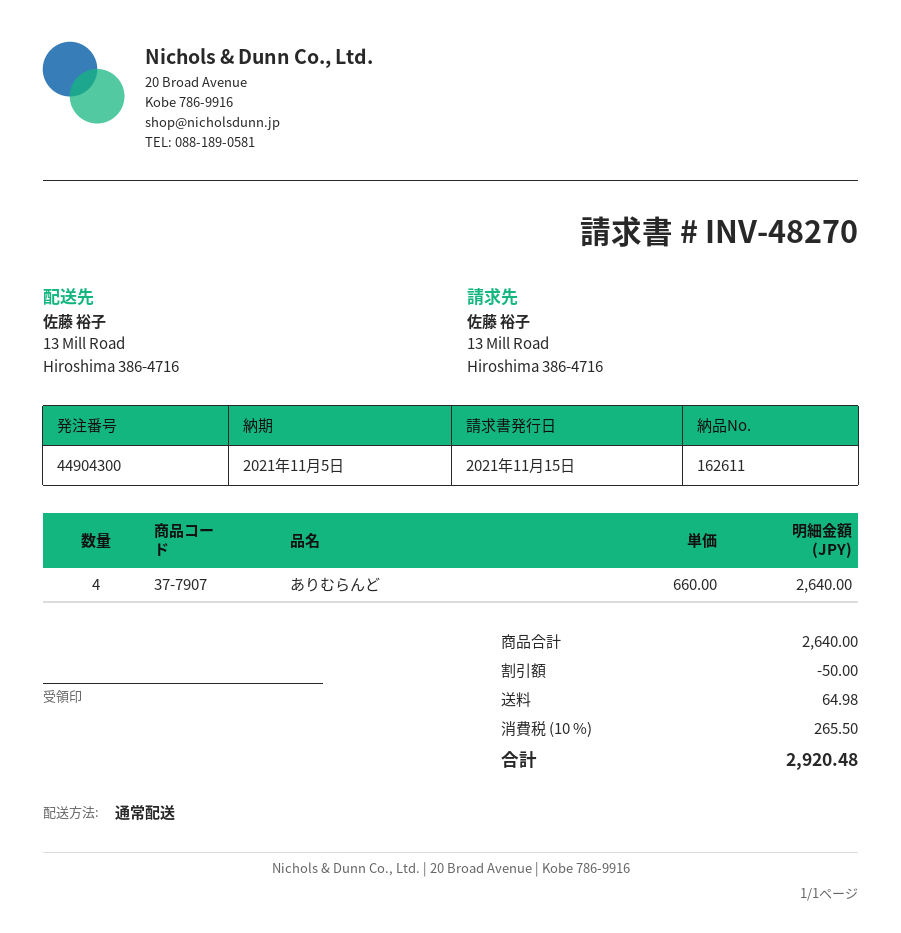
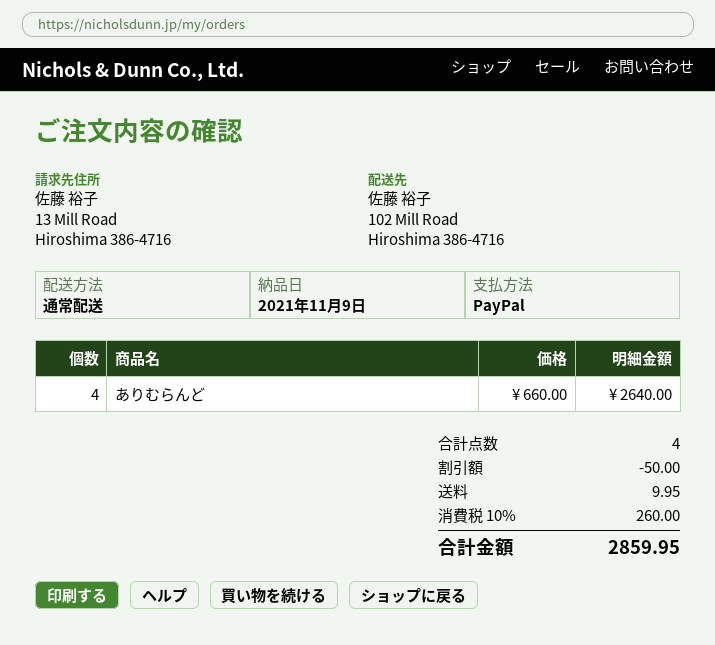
delivery date: 2021-11-05 -> 2021-11-09
ship to: 13 Mill Road, Hiroshima 386-4716 -> 102 Mill Road, Hiroshima 386-4716
shipping: 64.98 -> 9.95
tax: 10% = 265.50 -> 10% = 260.00
total: 2920.48 -> 2859.95

